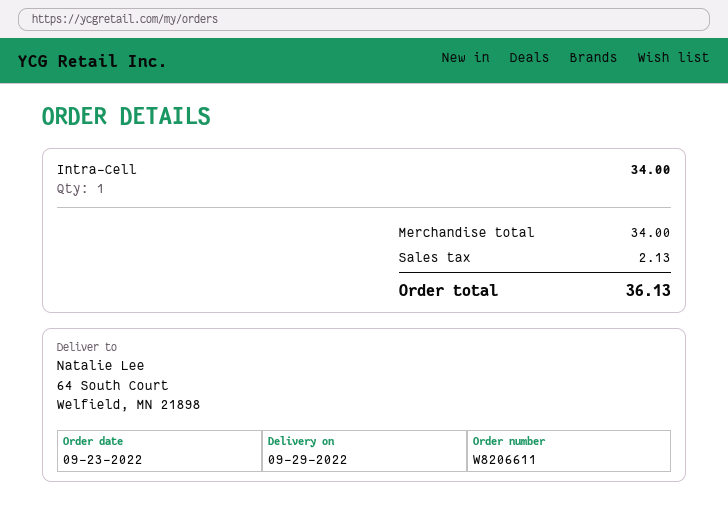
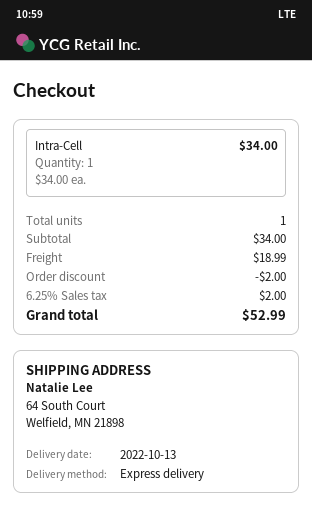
delivery date: 2022-09-29 -> 2022-10-13
discount: none -> 2.00
shipping: none -> 18.99
tax: 2.13 -> 2.00
total: 36.13 -> 52.99

